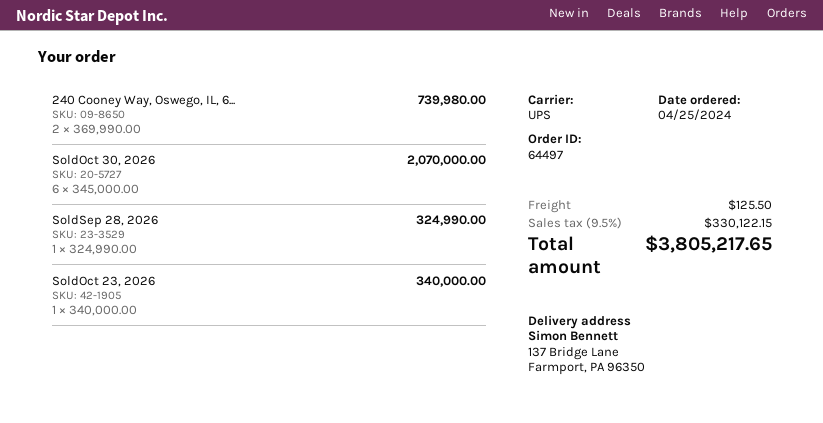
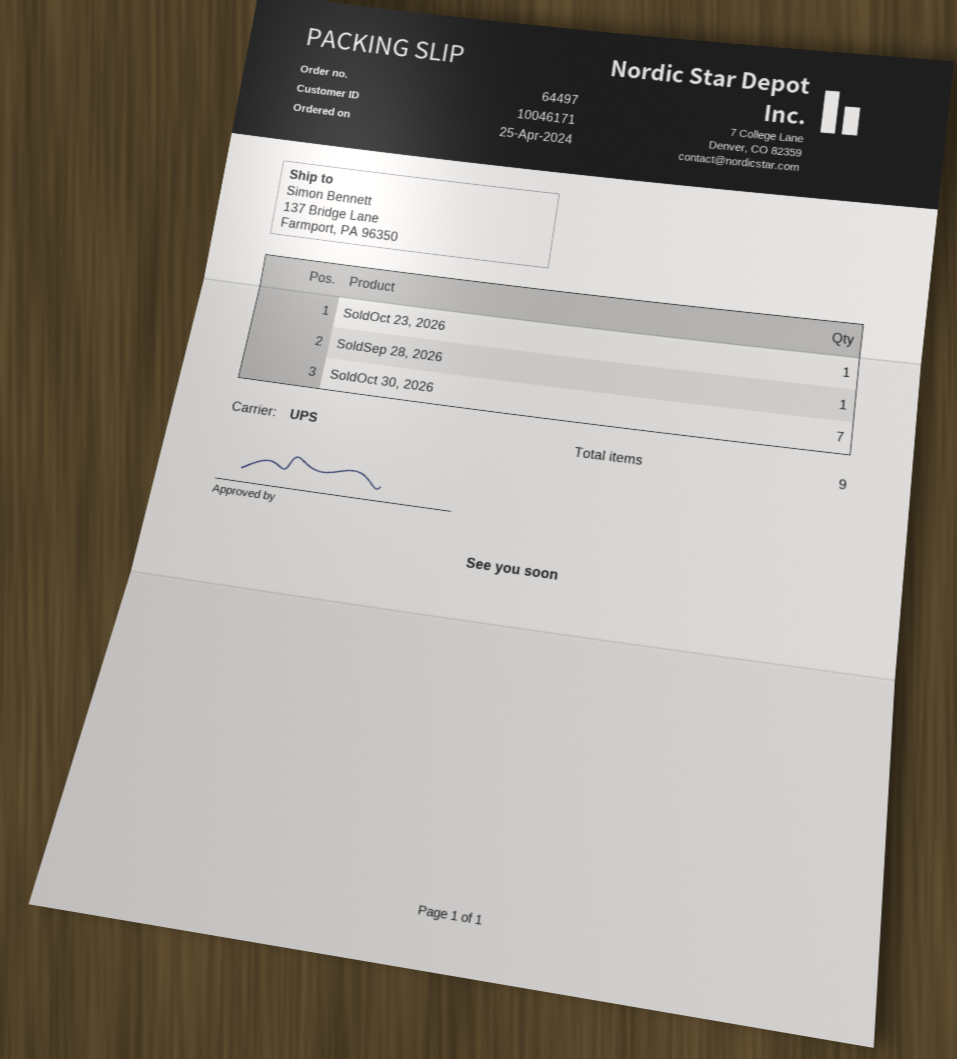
240 Cooney Way, Oswego, IL, 6...: 2 -> none
SoldOct 30, 2026: 6 -> 7

